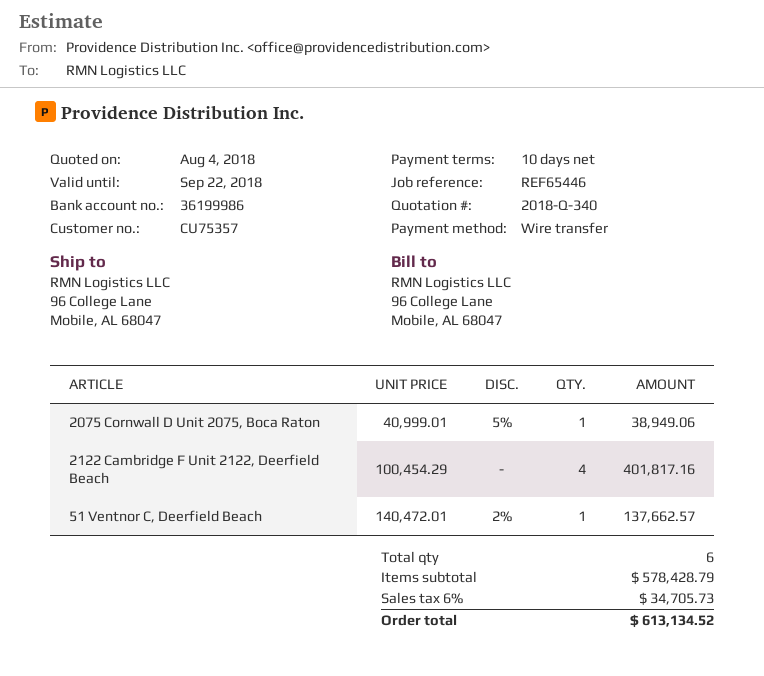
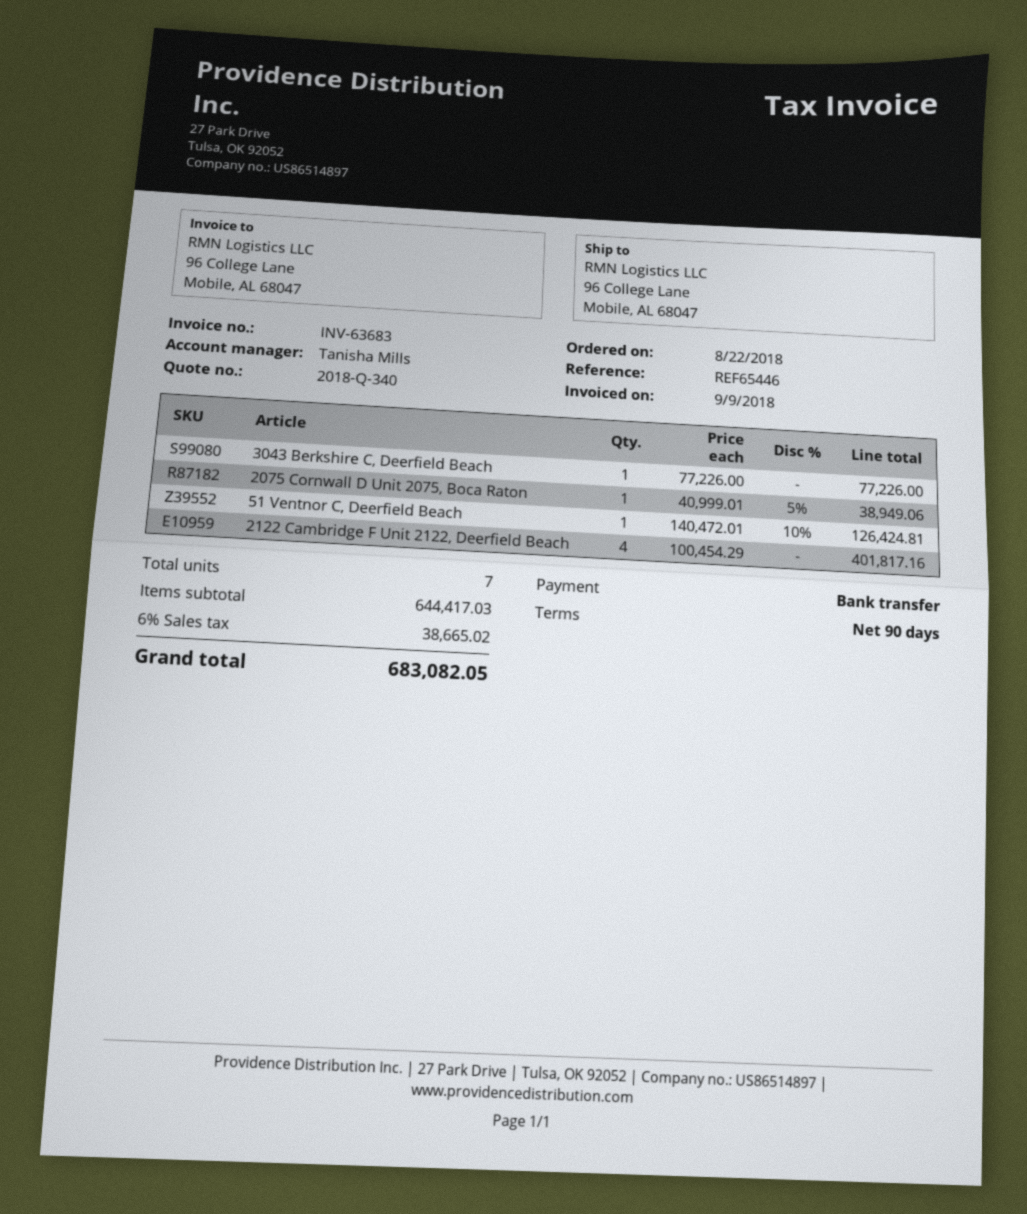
payment terms: 10 days -> 90 days
51 Ventnor C, Deerfield Beach: 1 x 140472.01 - 2% = 137662.57 -> 1 x 140472.01 - 10% = 126424.81
3043 Berkshire C, Deerfield Beach: none -> 1 x 77226.00 = 77226.00
total quantity: 6 -> 7
subtotal: 578428.79 -> 644417.03
tax: 6% = 34705.73 -> 6% = 38665.02
total: 613134.52 -> 683082.05

